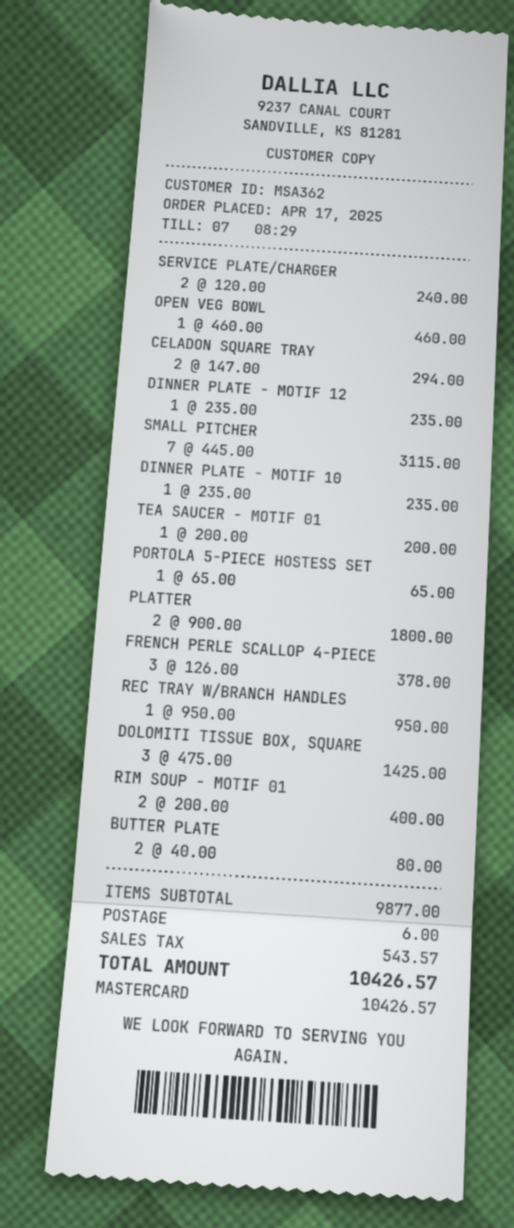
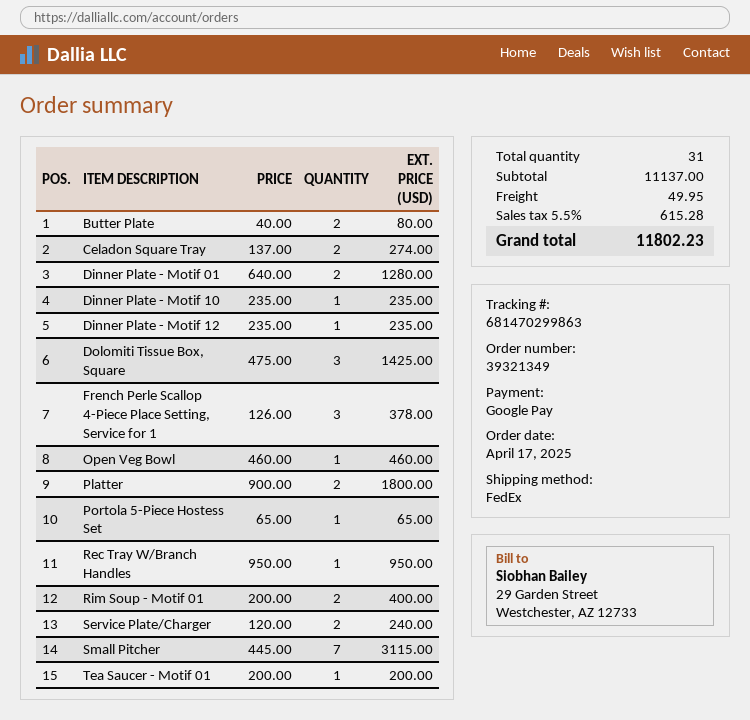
payment method: Mastercard -> Google Pay
CELADON SQUARE TRAY: 2 x 147.00 = 294.00 -> 2 x 137.00 = 274.00
Dinner Plate - Motif 01: none -> 2 x 640.00 = 1280.00
subtotal: 9877.00 -> 11137.00
shipping: 6.00 -> 49.95
tax: 543.57 -> 615.28
total: 10426.57 -> 11802.23

